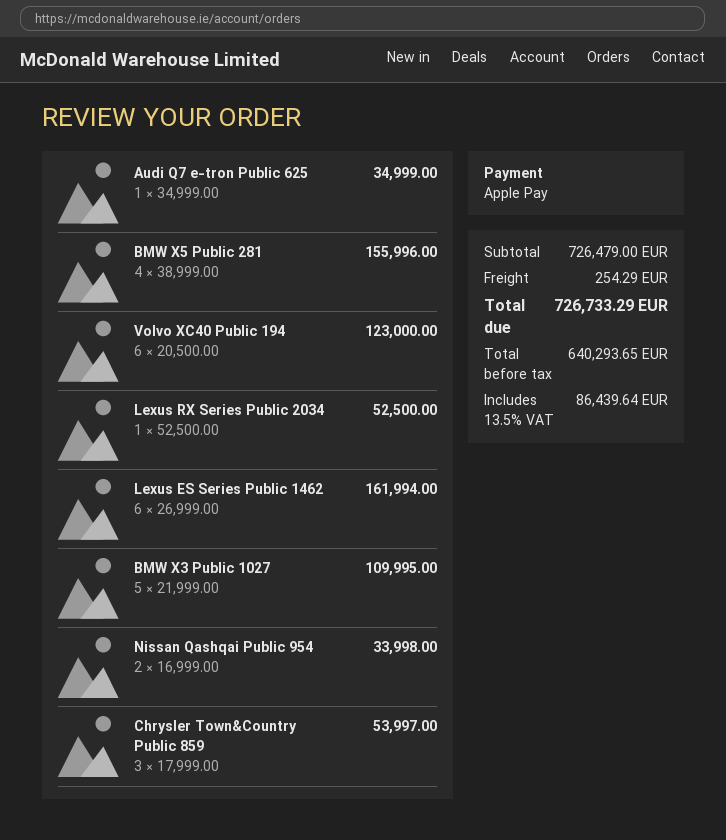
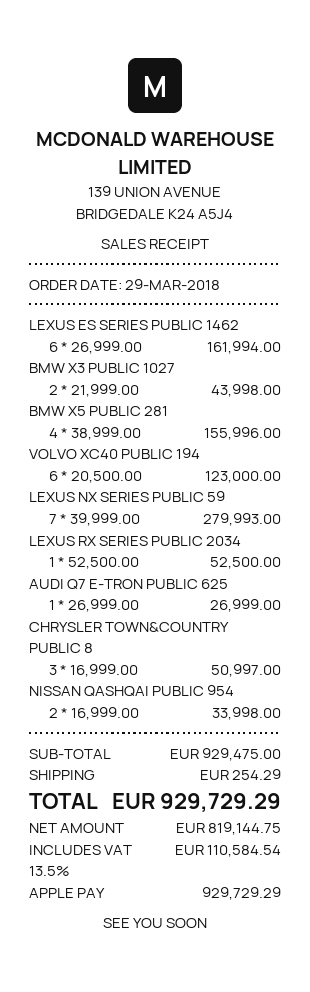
Audi Q7 e-tron Public 625: 1 x 34999.00 = 34999.00 -> 1 x 26999.00 = 26999.00
BMW X3 Public 1027: 5 x 21999.00 = 109995.00 -> 2 x 21999.00 = 43998.00
Chrysler Town&Country Public 859: 3 x 17999.00 = 53997.00 -> 3 x 16999.00 = 50997.00
LEXUS NX SERIES PUBLIC 59: none -> 7 x 39999.00 = 279993.00
subtotal: 726479.00 -> 929475.00
net: 640293.65 -> 819144.75
tax: 13.5% = 86439.64 -> 13.5% = 110584.54
total: 726733.29 -> 929729.29

